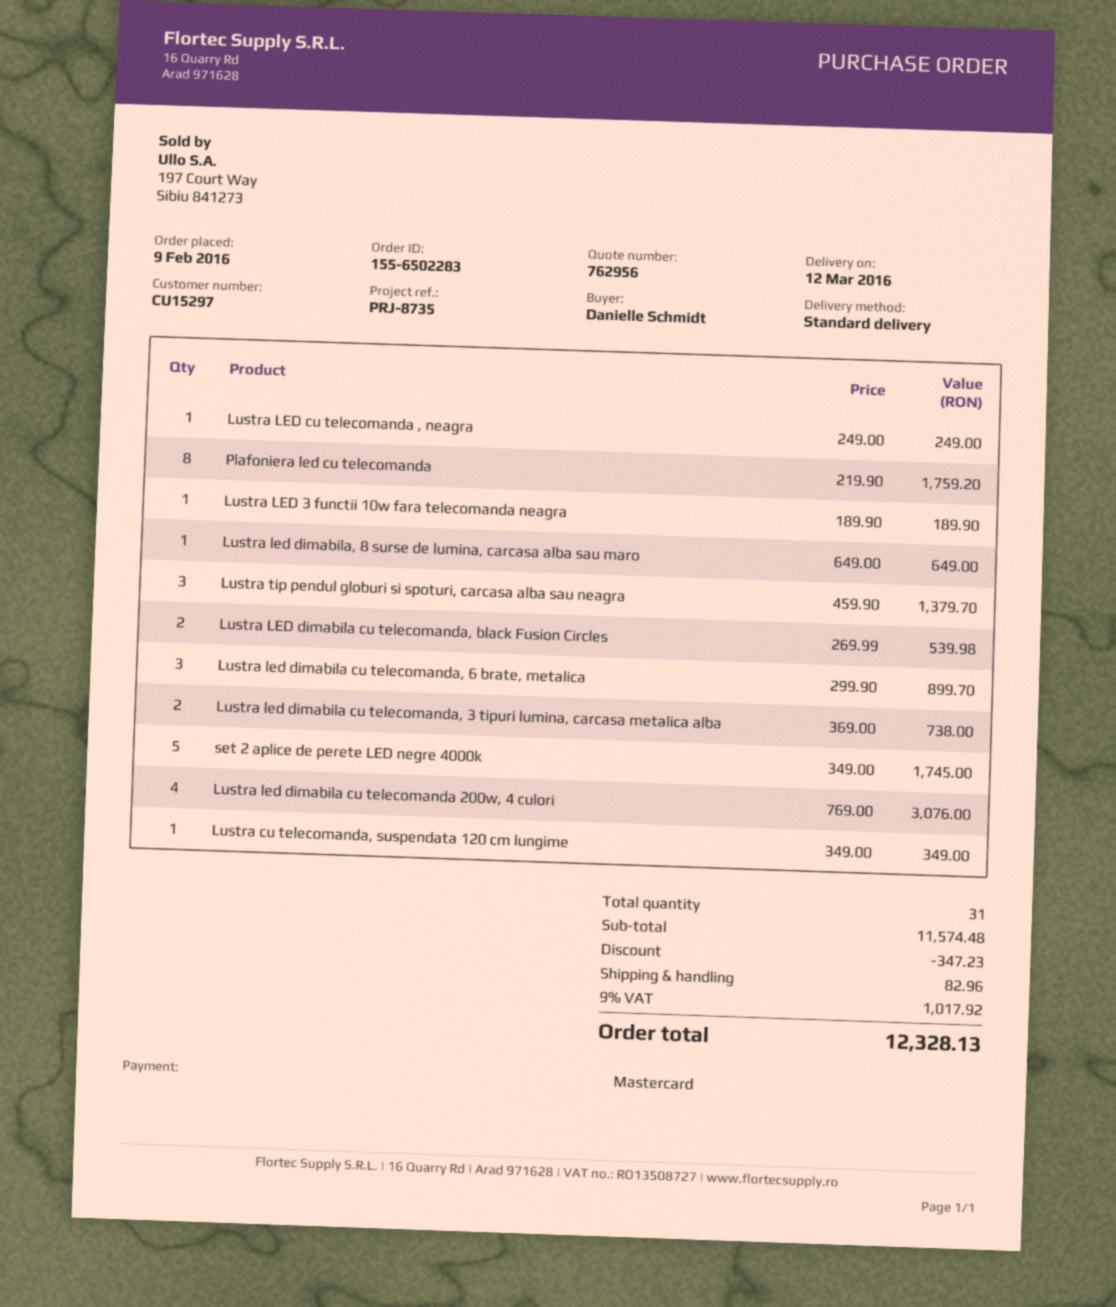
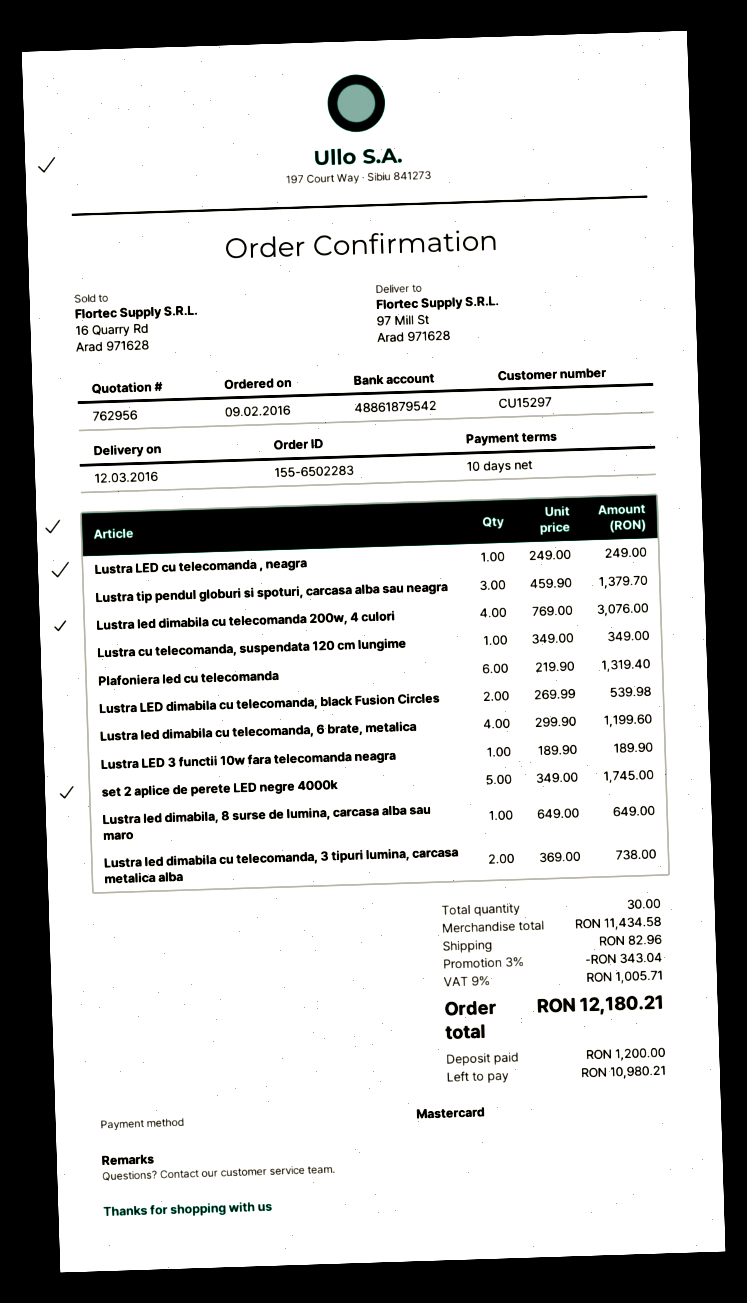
Plafoniera led cu telecomanda: 8 x 219.90 = 1759.20 -> 6 x 219.90 = 1319.40
Lustra led dimabila cu telecomanda, 6 brate, metalica: 3 x 299.90 = 899.70 -> 4 x 299.90 = 1199.60
total quantity: 31 -> 30
subtotal: 11574.48 -> 11434.58
discount: 347.23 -> 343.04
tax: 9% = 1017.92 -> 9% = 1005.71
total: 12328.13 -> 12180.21

